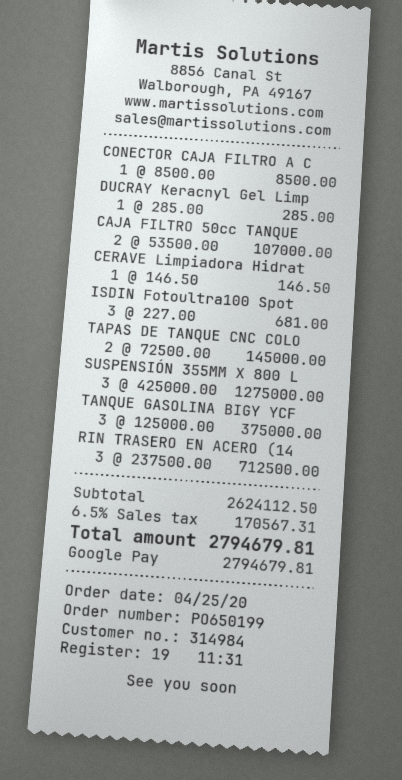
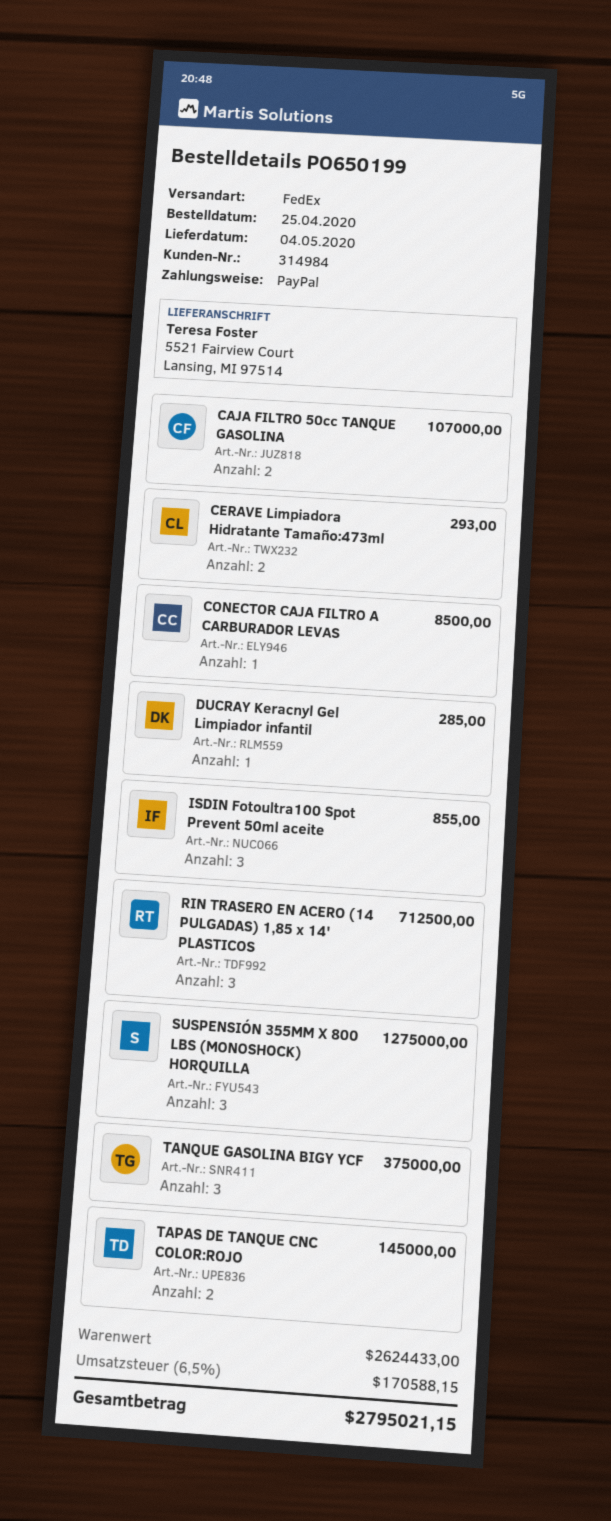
payment method: Google Pay -> PayPal
CERAVE Limpiadora Hidrat: 1 for 146.50 -> 2 for 293.00
ISDIN Fotoultra100 Spot: 3 for 681.00 -> 3 for 855.00
subtotal: 2624112.50 -> 2624433.00
tax: 6.5% = 170567.31 -> 6.5% = 170588.15
total: 2794679.81 -> 2795021.15

